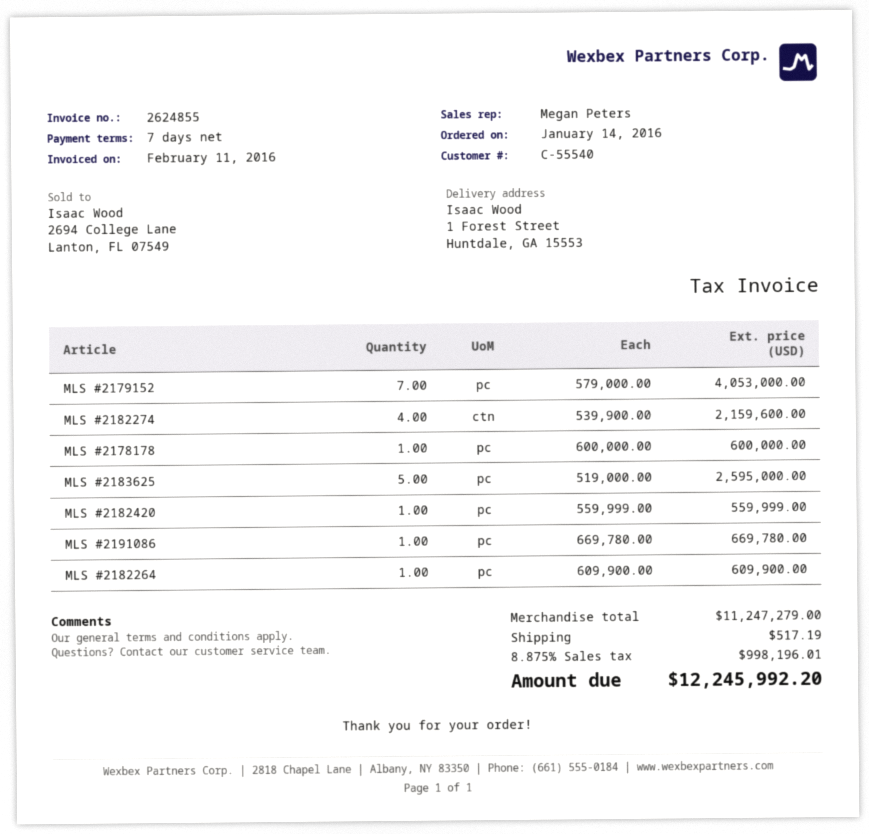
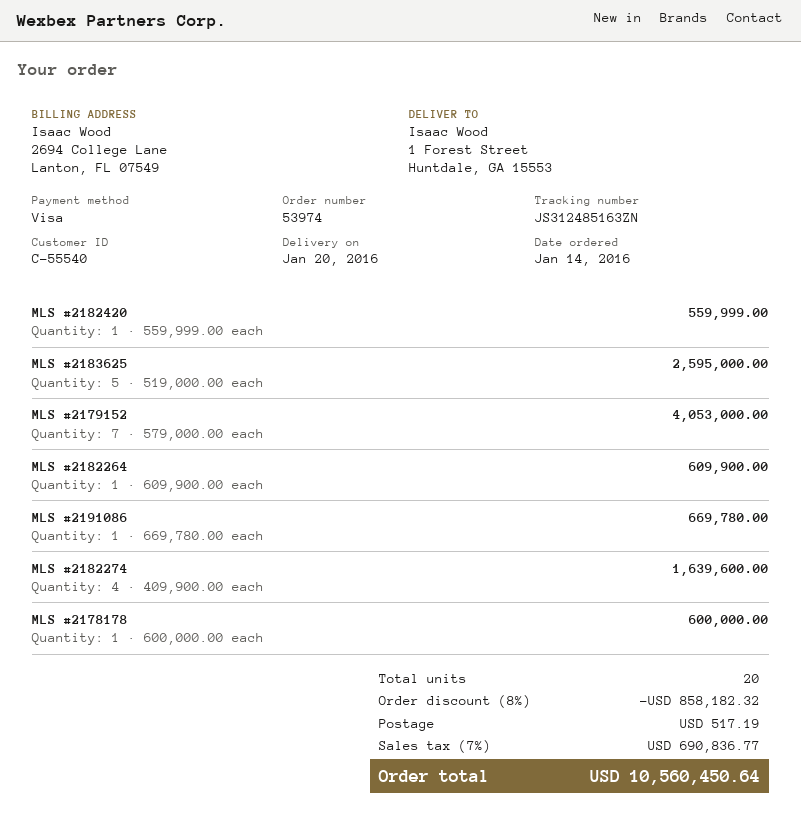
MLS #2182274: 4 x 539900.00 = 2159600.00 -> 4 x 409900.00 = 1639600.00
discount: none -> 8% = 858182.32
tax: 8.875% = 998196.01 -> 7% = 690836.77
total: 12245992.20 -> 10560450.64

